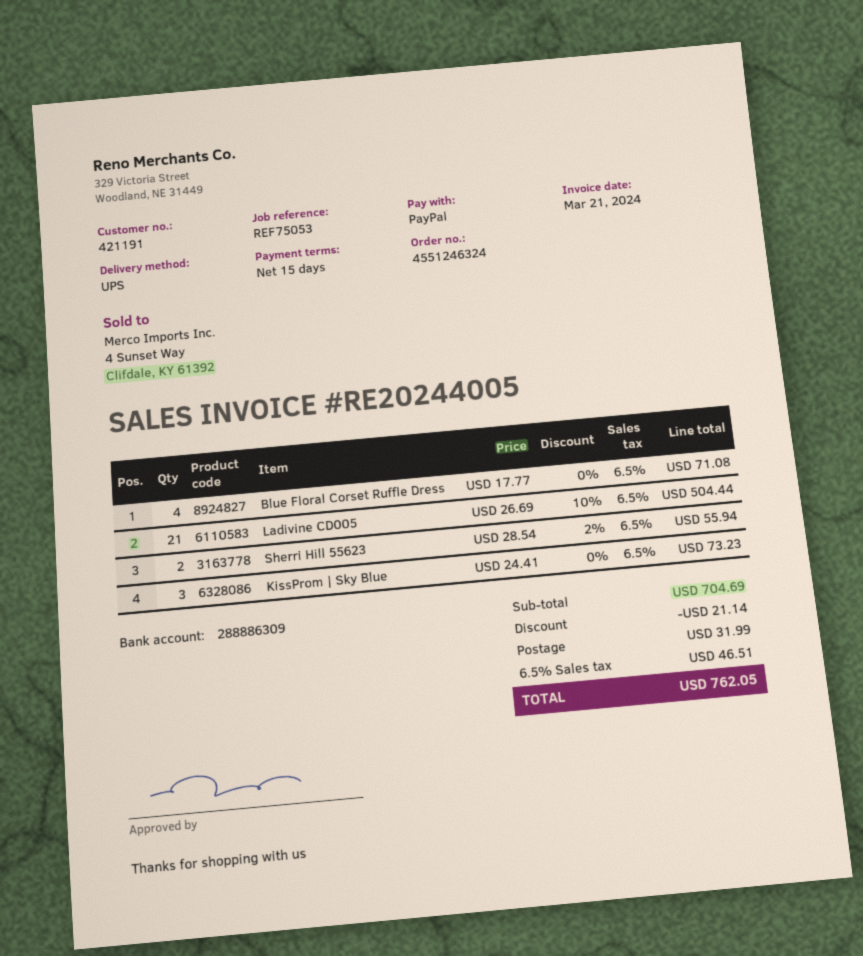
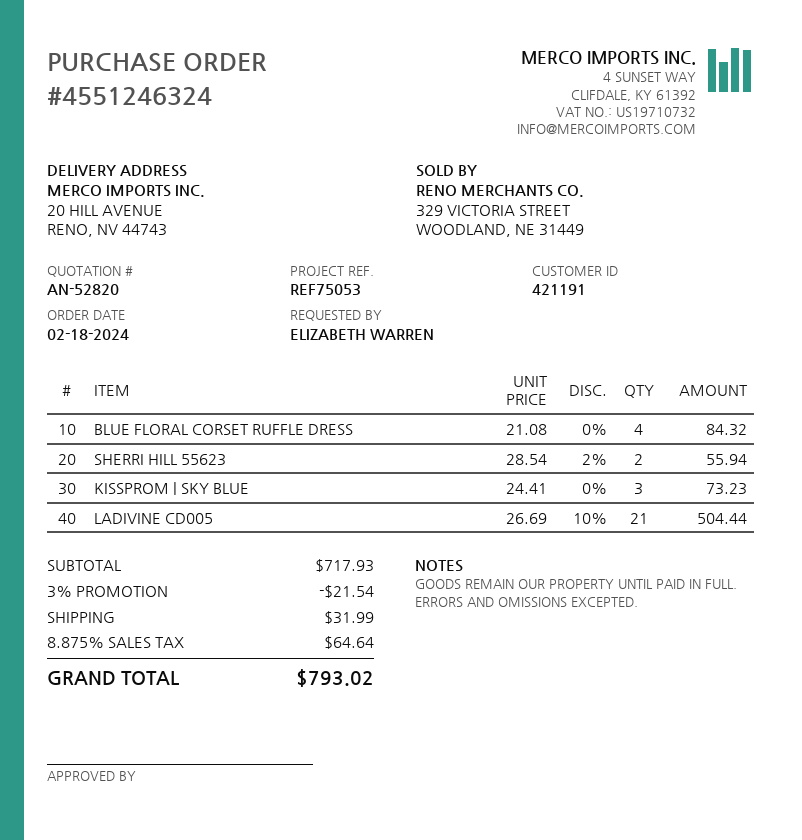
Blue Floral Corset Ruffle Dress: 4 x 17.77 = 71.08 -> 4 x 21.08 = 84.32
subtotal: 704.69 -> 717.93
discount: 21.14 -> 21.54
tax: 6.5% = 46.51 -> 8.875% = 64.64
total: 762.05 -> 793.02

